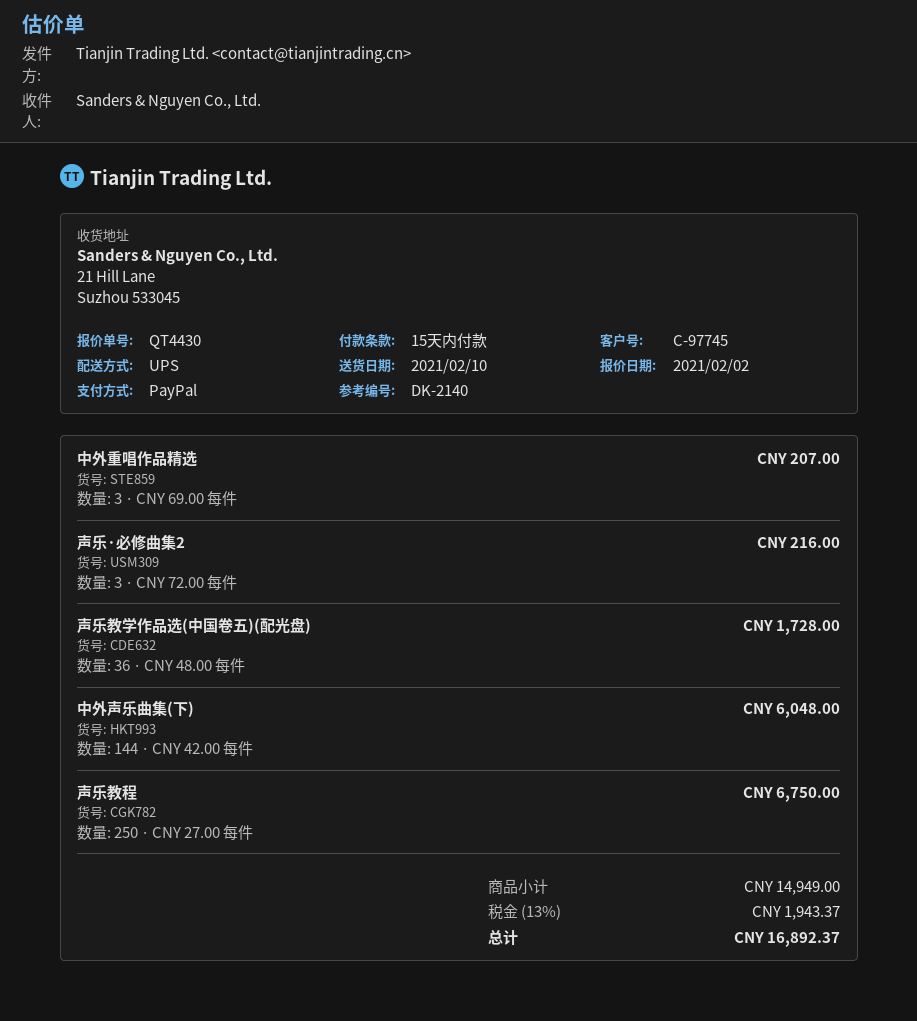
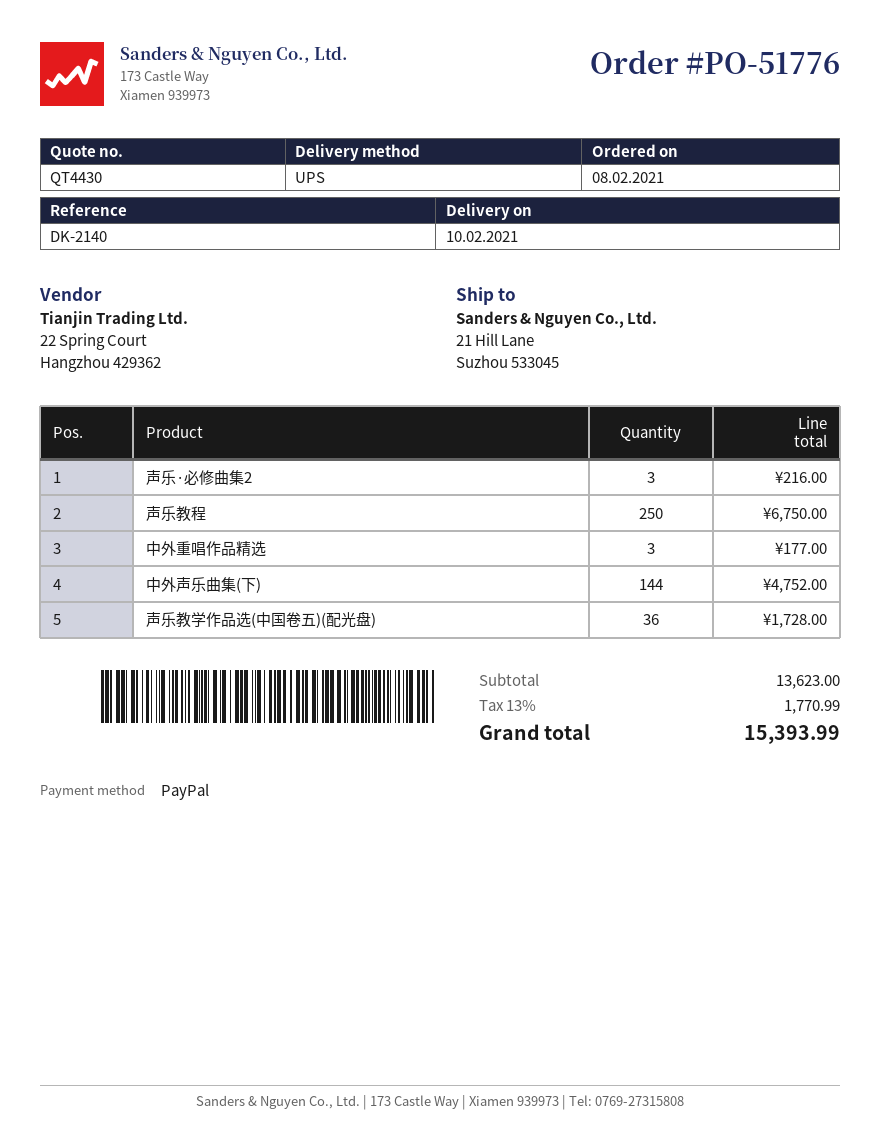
中外重唱作品精选: 3 for 207.00 -> 3 for 177.00
中外声乐曲集(下): 144 for 6048.00 -> 144 for 4752.00
subtotal: 14949.00 -> 13623.00
tax: 13% = 1943.37 -> 13% = 1770.99
total: 16892.37 -> 15393.99

